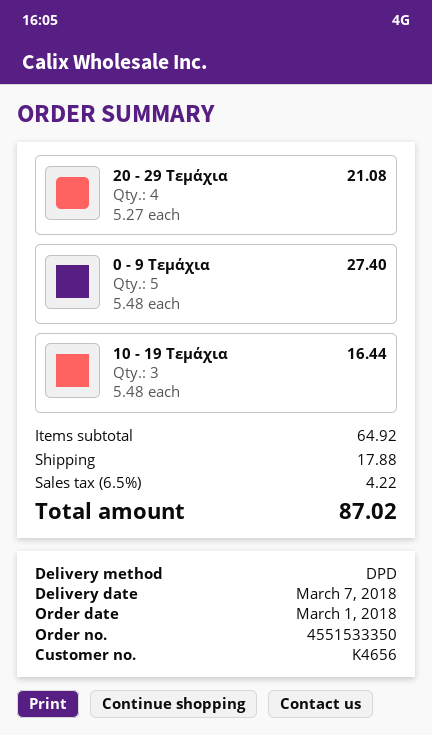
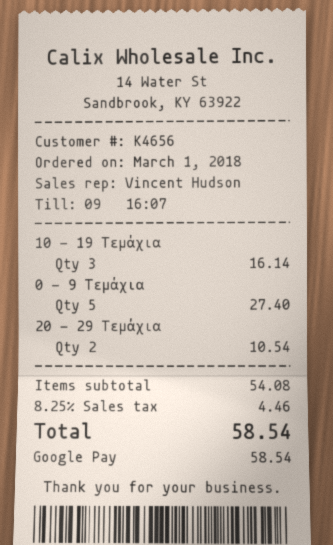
20 - 29 Τεμάχια: 4 for 21.08 -> 2 for 10.54
10 - 19 Τεμάχια: 3 for 16.44 -> 3 for 16.14
subtotal: 64.92 -> 54.08
shipping: 17.88 -> none
tax: 6.5% = 4.22 -> 8.25% = 4.46
total: 87.02 -> 58.54

